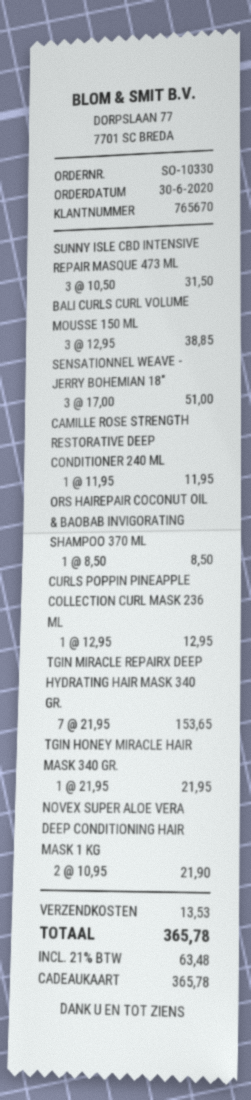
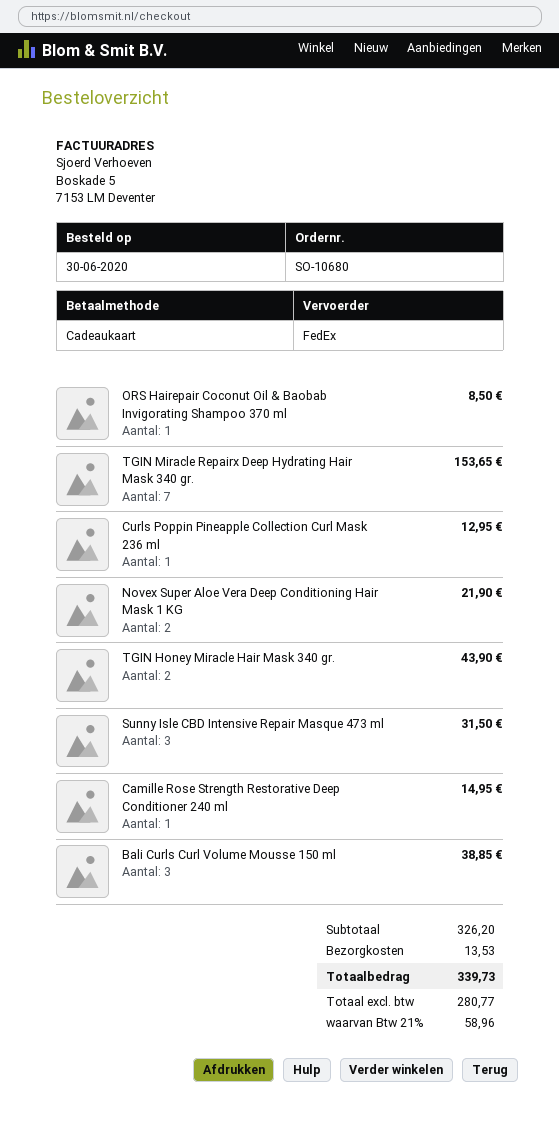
order number: SO-10330 -> SO-10680
SENSATIONNEL WEAVE - JERRY BOHEMIAN 18": 3 for 51.00 -> none
CAMILLE ROSE STRENGTH RESTORATIVE DEEP CONDITIONER 240 ML: 1 for 11.95 -> 1 for 14.95
TGIN HONEY MIRACLE HAIR MASK 340 GR.: 1 for 21.95 -> 2 for 43.90
tax: 21% = 63.48 -> 21% = 58.96
total: 365.78 -> 339.73

